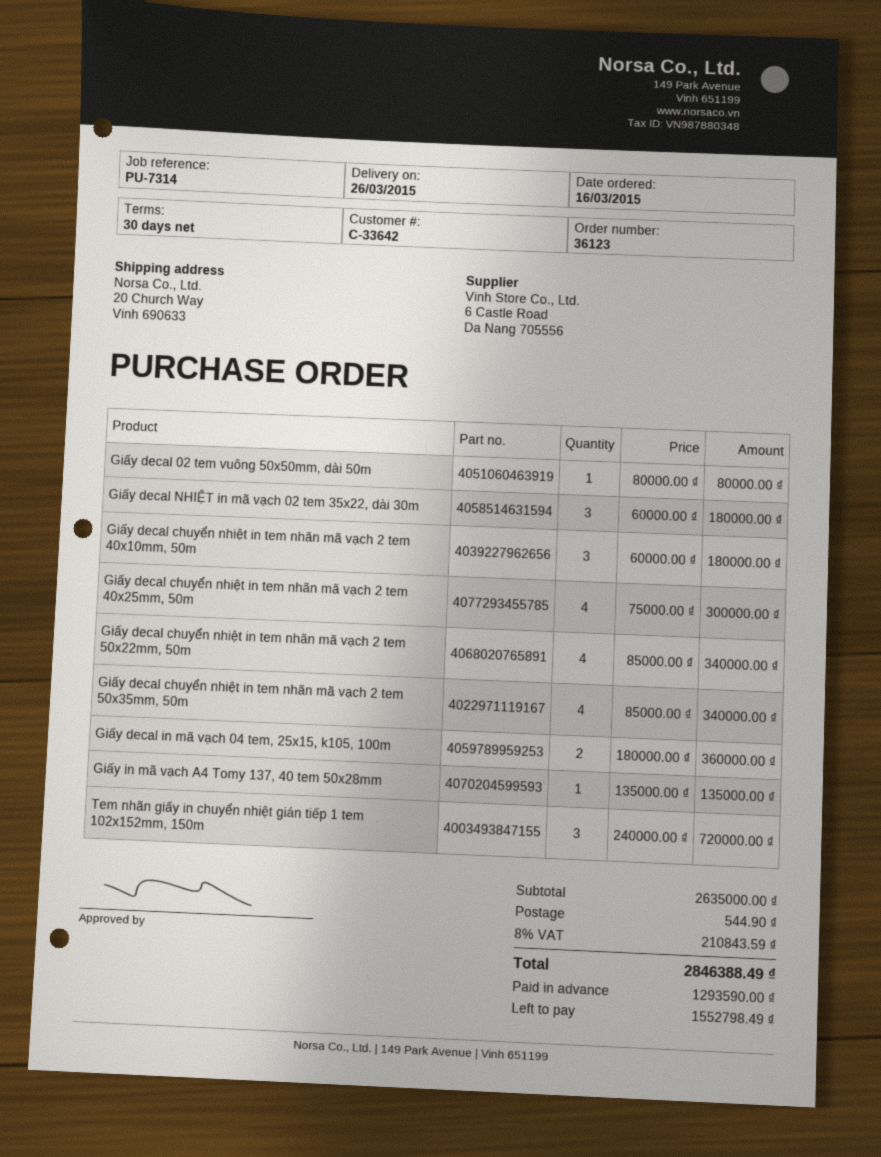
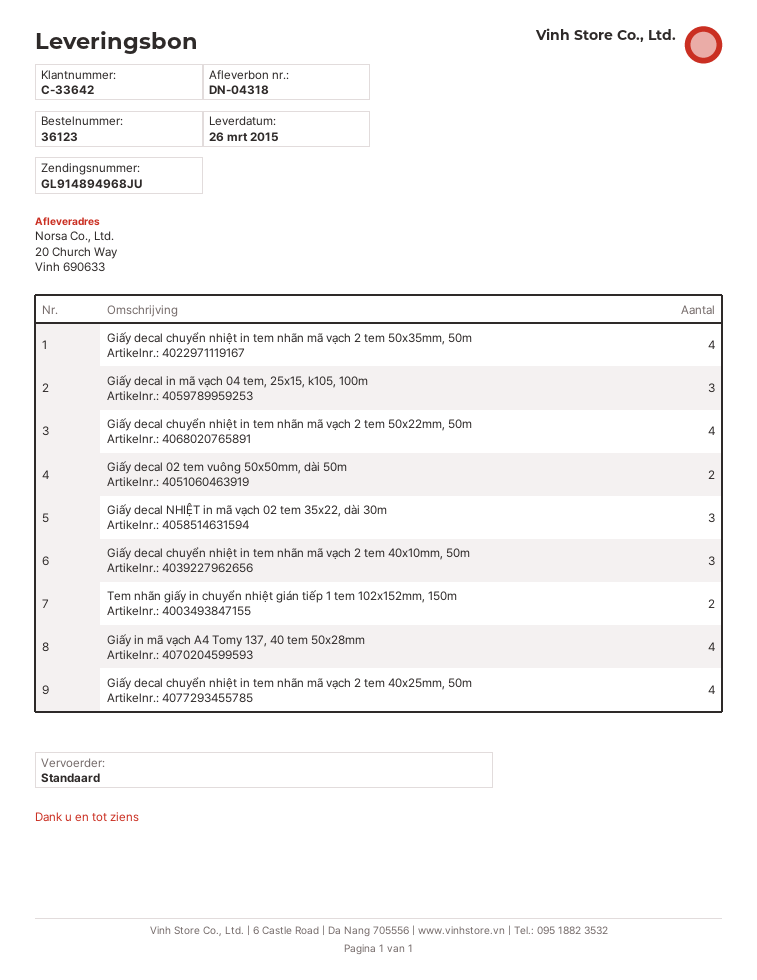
Giấy decal 02 tem vuông 50x50mm, dài 50m: 1 -> 2
Giấy decal in mã vạch 04 tem, 25x15, k105, 100m: 2 -> 3
Giấy in mã vạch A4 Tomy 137, 40 tem 50x28mm: 1 -> 4
Tem nhãn giấy in chuyển nhiệt gián tiếp 1 tem 102x152mm, 150m: 3 -> 2

